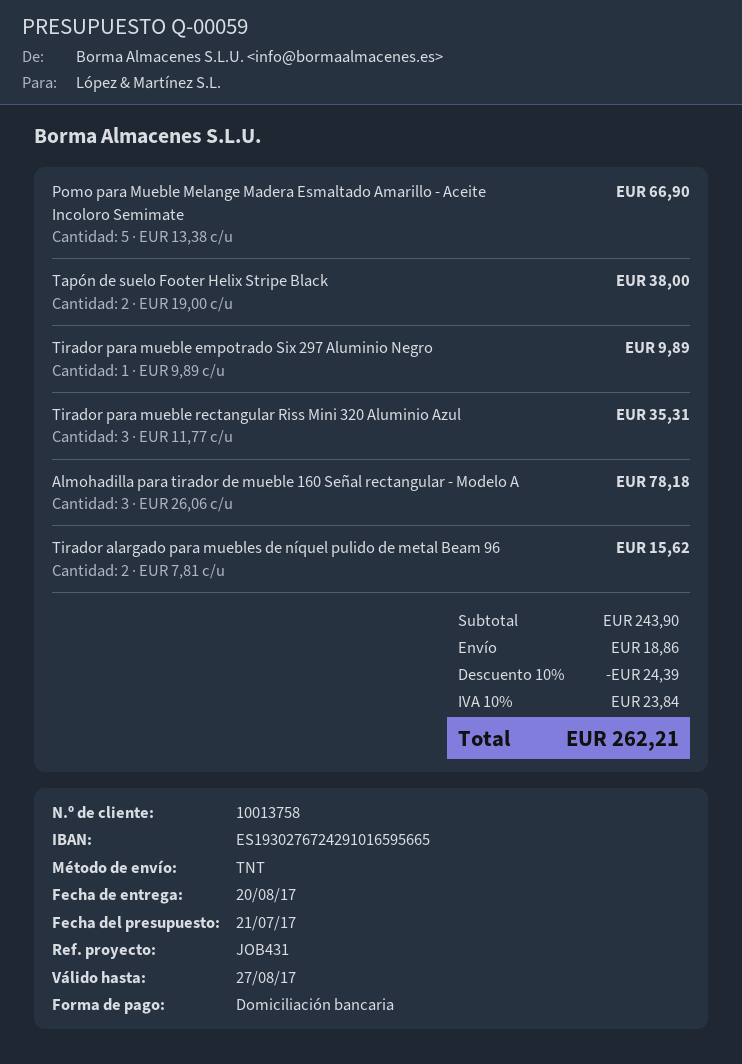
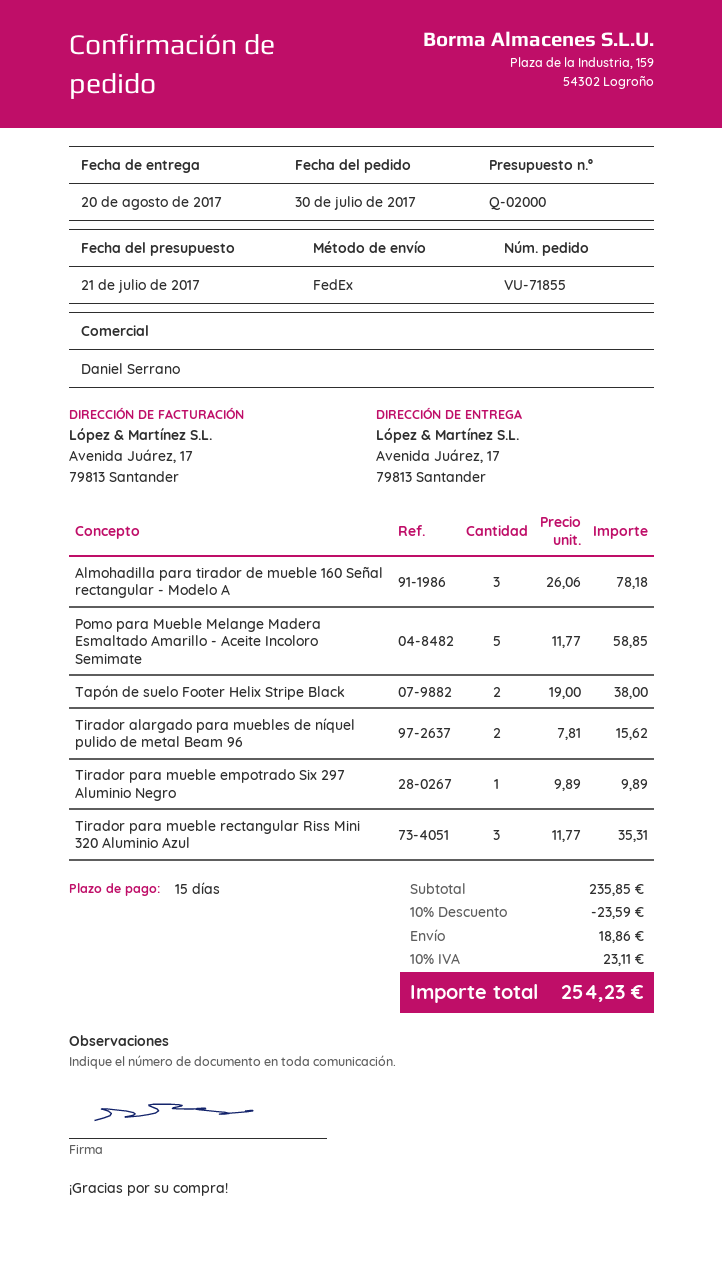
quote number: Q-00059 -> Q-02000
shipping method: TNT -> FedEx
Pomo para Mueble Melange Madera Esmaltado Amarillo - Aceite Incoloro Semimate: 5 x 13.38 = 66.90 -> 5 x 11.77 = 58.85
subtotal: 243.90 -> 235.85
discount: 10% = 24.39 -> 10% = 23.59
tax: 10% = 23.84 -> 10% = 23.11
total: 262.21 -> 254.23

